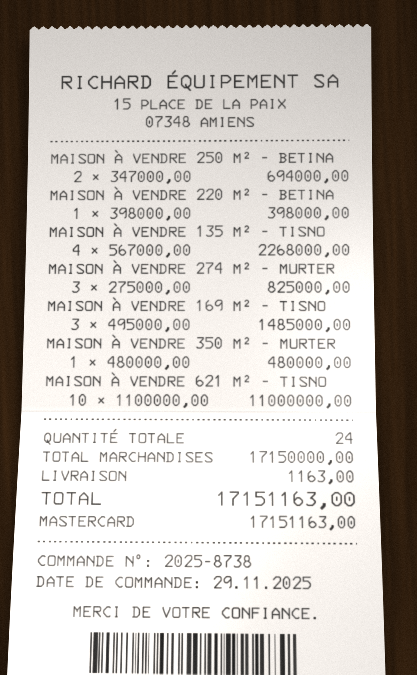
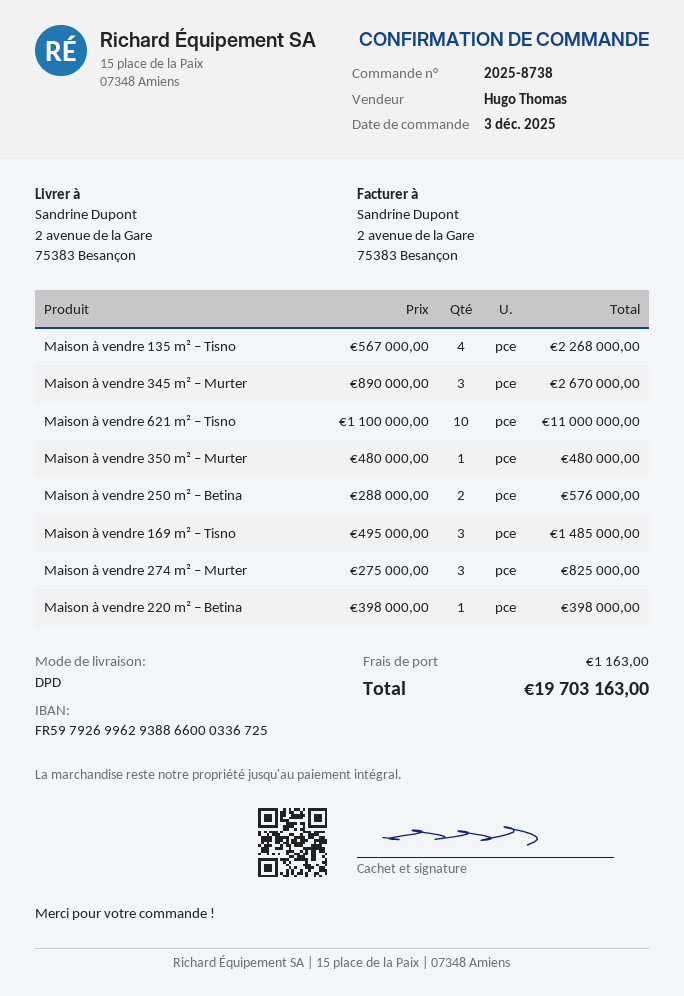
order date: 2025-11-29 -> 2025-12-03
MAISON À VENDRE 250 M² – BETINA: 2 x 347000.00 = 694000.00 -> 2 x 288000.00 = 576000.00
Maison à vendre 345 m² – Murter: none -> 3 x 890000.00 = 2670000.00
total: 17151163.00 -> 19703163.00

